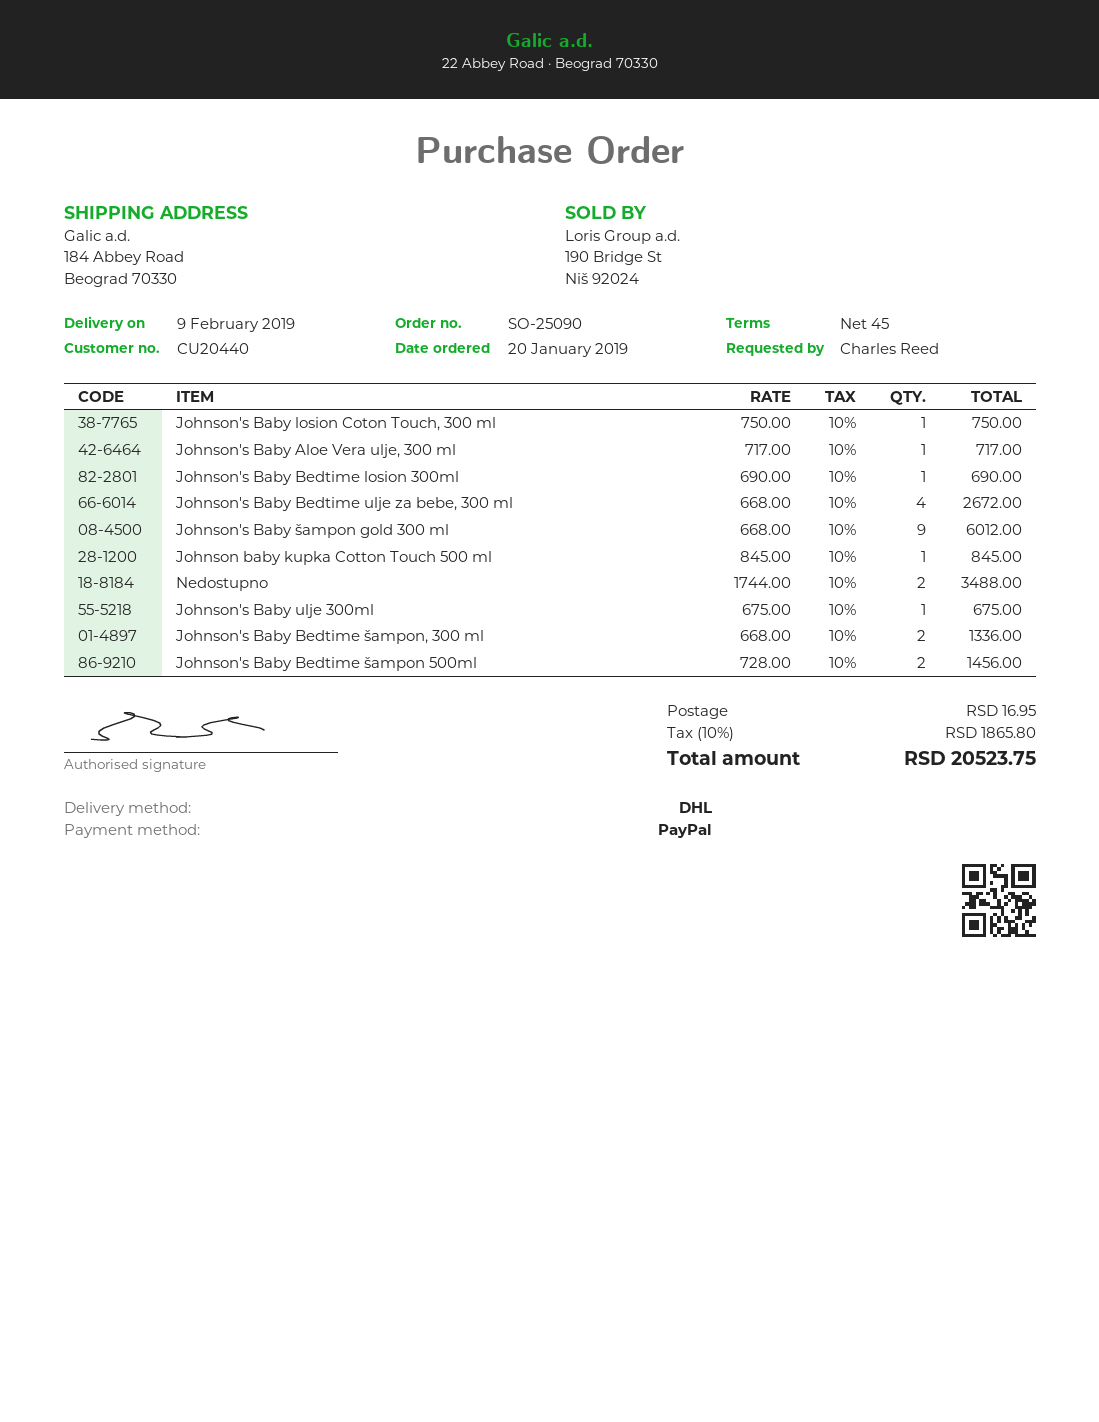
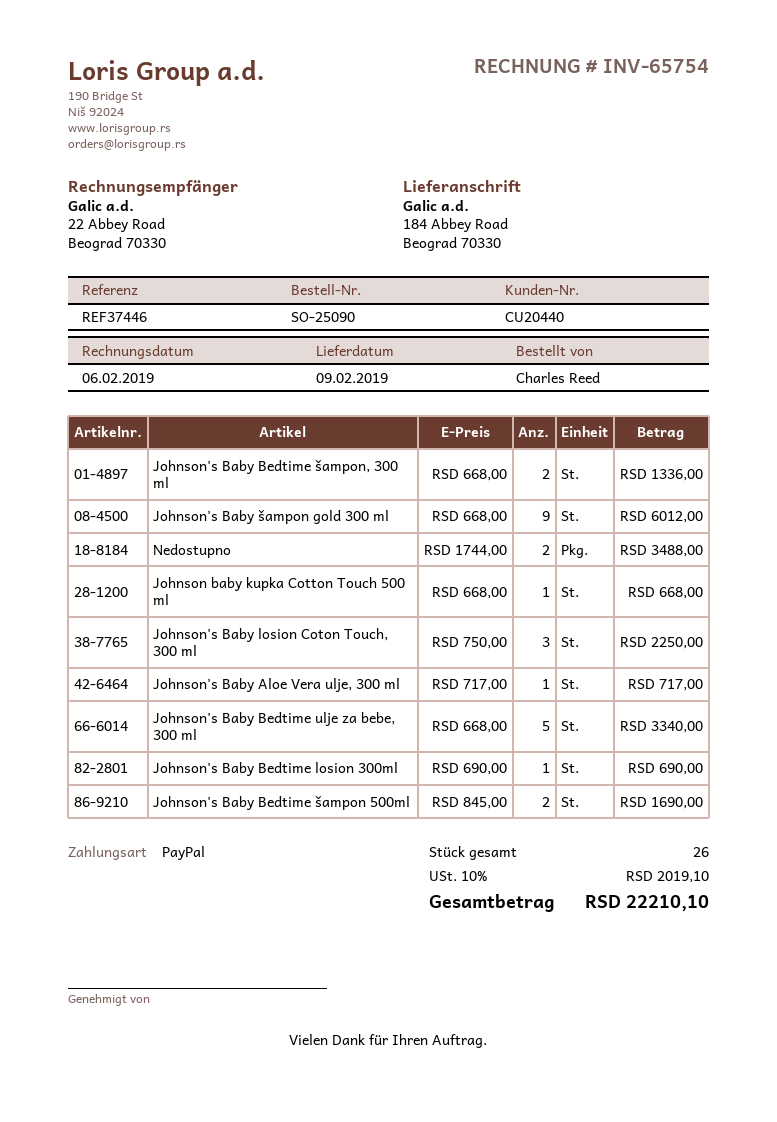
Johnson's Baby losion Coton Touch, 300 ml: 1 x 750.00 = 750.00 -> 3 x 750.00 = 2250.00
Johnson's Baby Bedtime ulje za bebe, 300 ml: 4 x 668.00 = 2672.00 -> 5 x 668.00 = 3340.00
Johnson baby kupka Cotton Touch 500 ml: 1 x 845.00 = 845.00 -> 1 x 668.00 = 668.00
Johnson's Baby ulje 300ml: 1 x 675.00 = 675.00 -> none
Johnson's Baby Bedtime šampon 500ml: 2 x 728.00 = 1456.00 -> 2 x 845.00 = 1690.00
shipping: 16.95 -> none
tax: 10% = 1865.80 -> 10% = 2019.10
total: 20523.75 -> 22210.10

